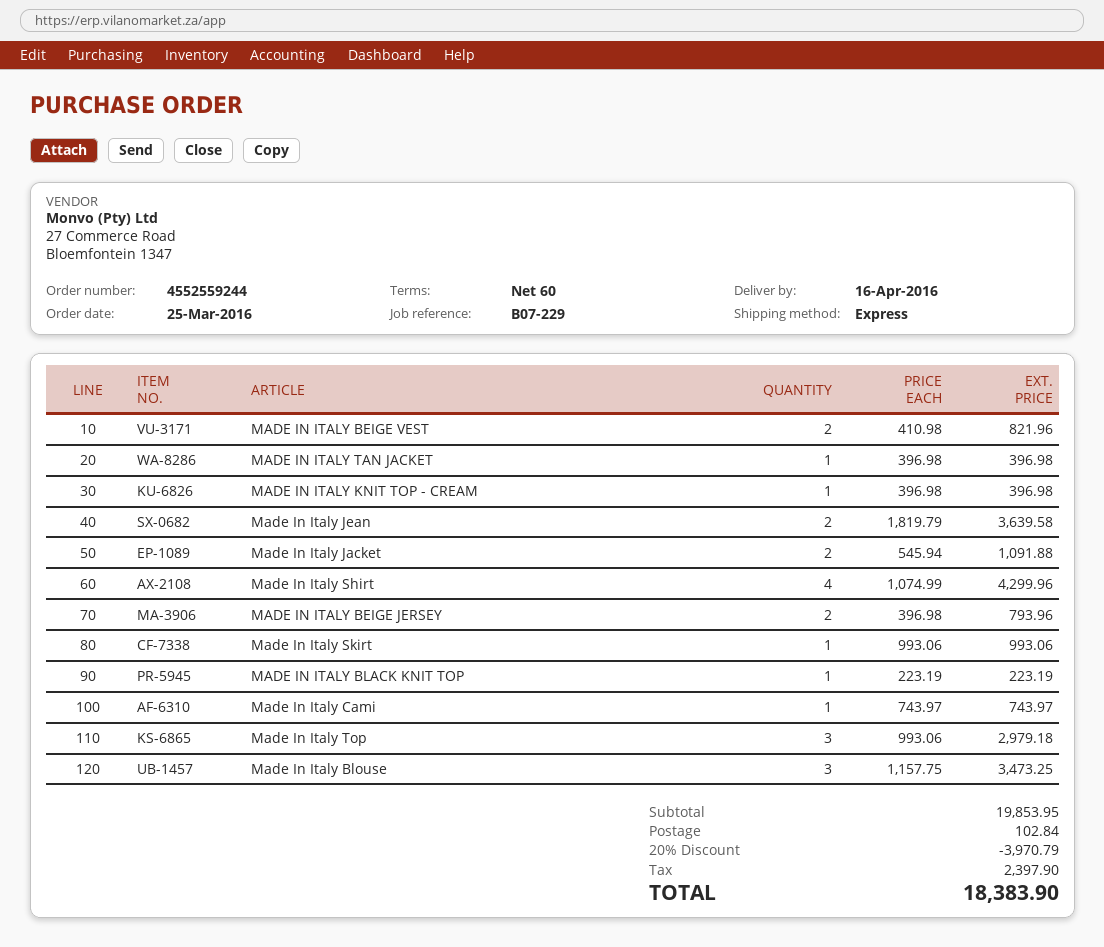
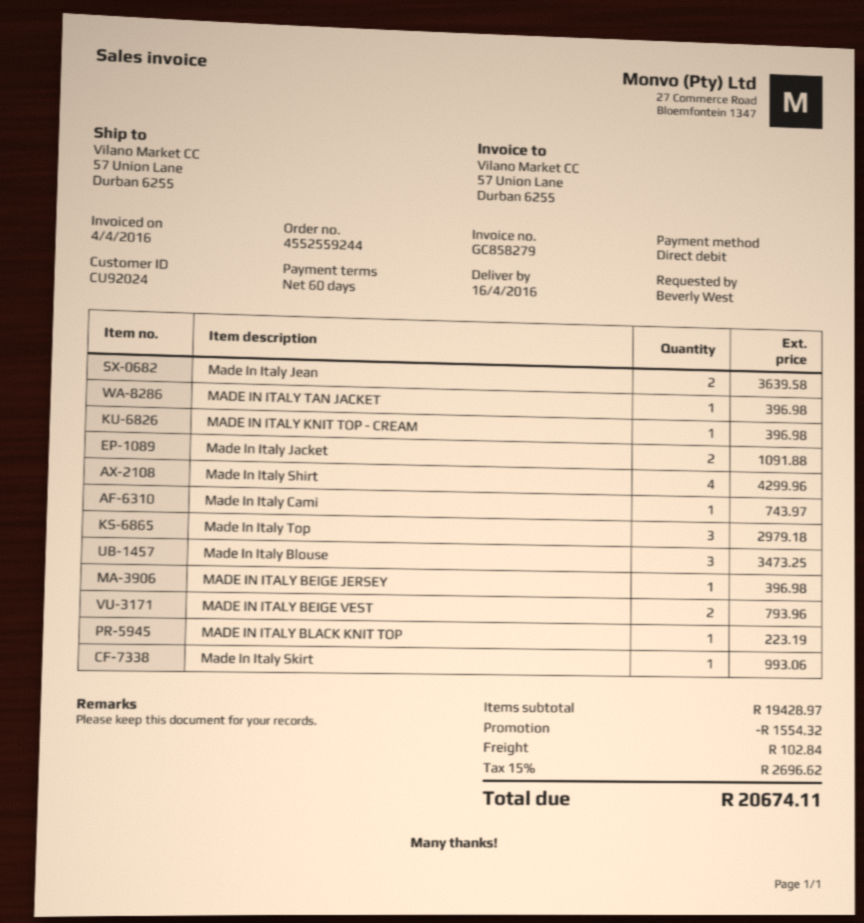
MADE IN ITALY BEIGE VEST: 2 for 821.96 -> 2 for 793.96
MADE IN ITALY BEIGE JERSEY: 2 for 793.96 -> 1 for 396.98
subtotal: 19853.95 -> 19428.97
discount: 3970.79 -> 1554.32
tax: 2397.90 -> 2696.62
total: 18383.90 -> 20674.11

